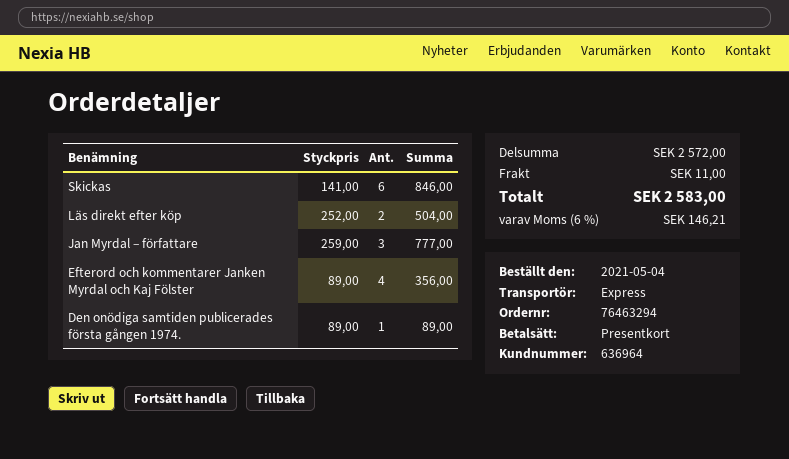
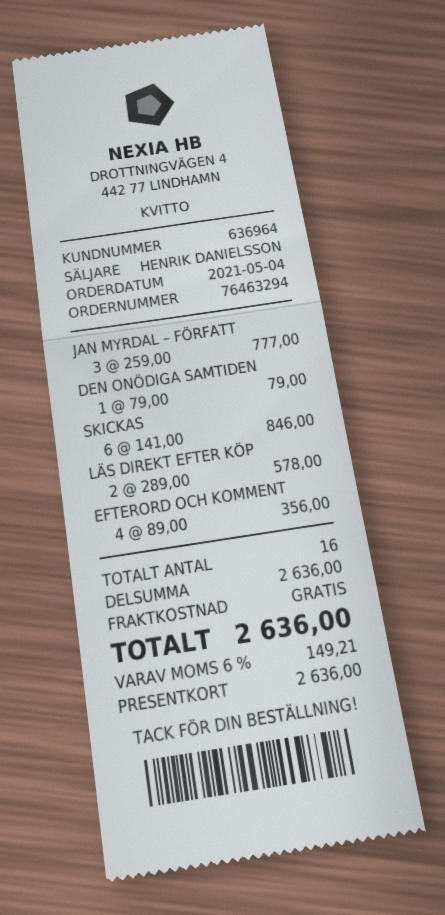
Läs direkt efter köp: 2 x 252.00 = 504.00 -> 2 x 289.00 = 578.00
Den onödiga samtiden publicerades första gången 1974.: 1 x 89.00 = 89.00 -> 1 x 79.00 = 79.00
subtotal: 2572.00 -> 2636.00
shipping: 11.00 -> 0.00
tax: 6% = 146.21 -> 6% = 149.21
total: 2583.00 -> 2636.00

